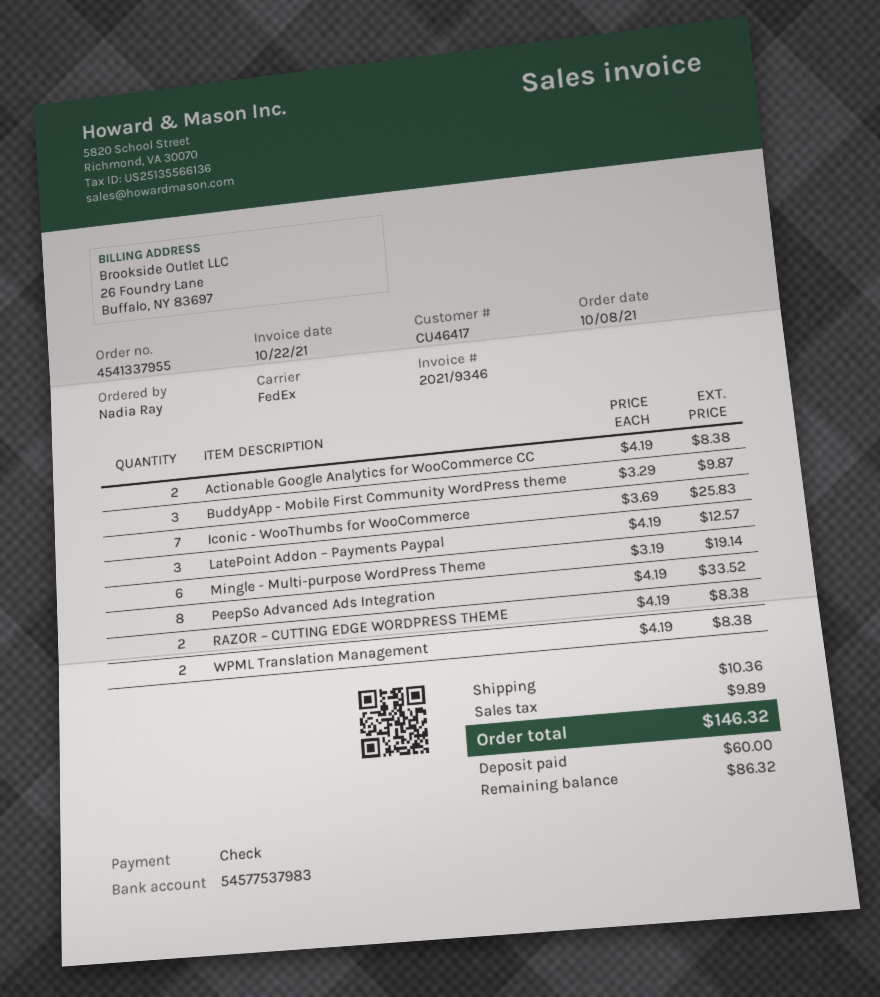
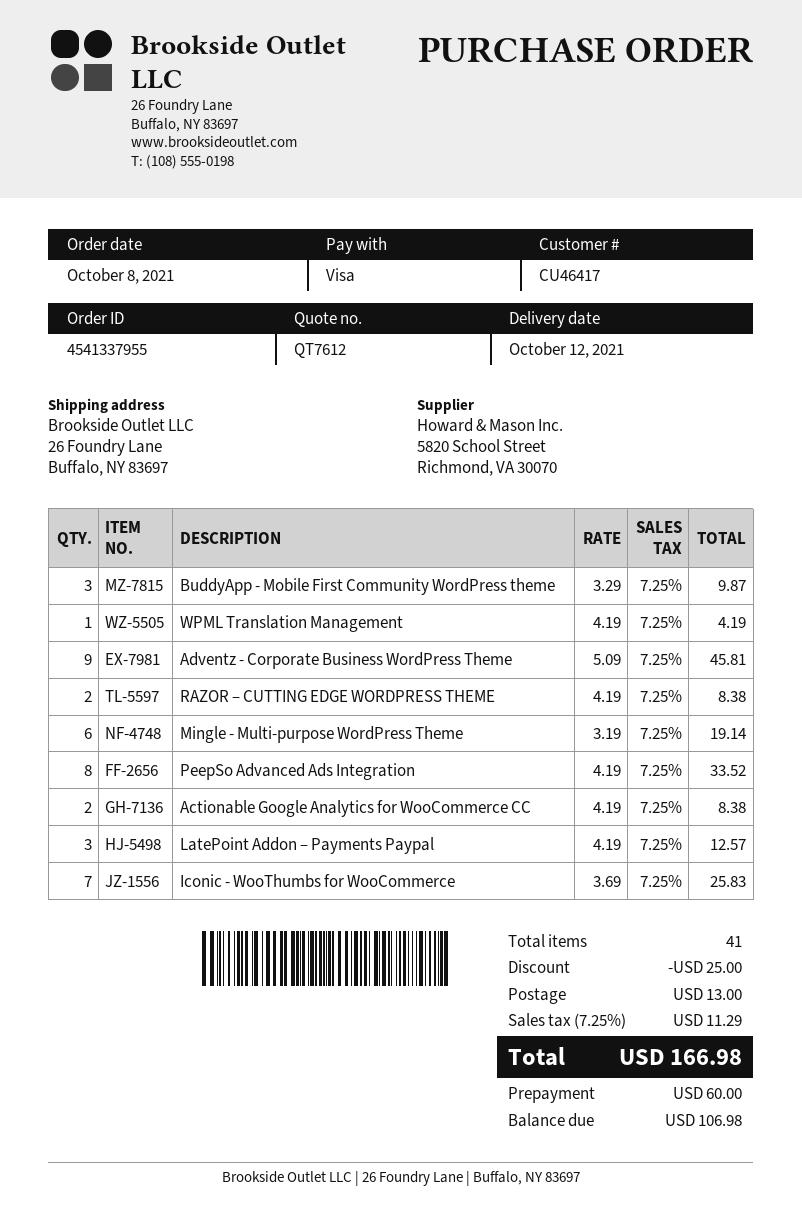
payment method: cheque -> Visa
WPML Translation Management: 2 x 4.19 = 8.38 -> 1 x 4.19 = 4.19
Adventz - Corporate Business WordPress Theme: none -> 9 x 5.09 = 45.81
discount: none -> 25.00
shipping: 10.36 -> 13.00
tax: 9.89 -> 11.29
total: 146.32 -> 166.98
balance: 86.32 -> 106.98

